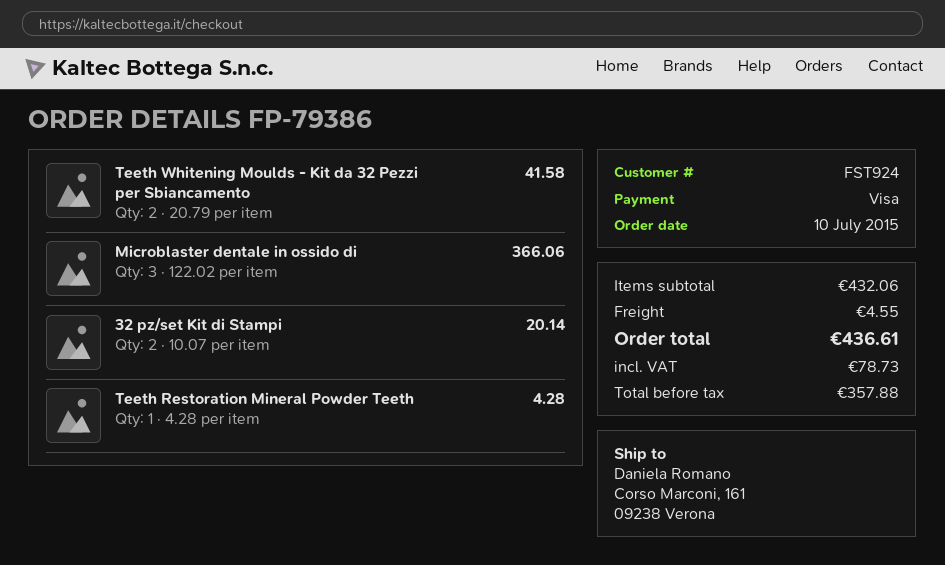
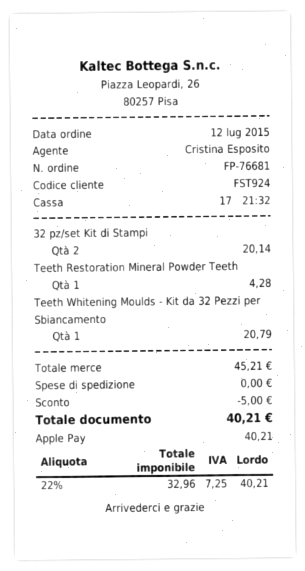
order number: FP-79386 -> FP-76681
order date: 2015-07-10 -> 2015-07-12
payment method: Visa -> Apple Pay
Teeth Whitening Moulds - Kit da 32 Pezzi per Sbiancamento: 2 for 41.58 -> 1 for 20.79
Microblaster dentale in ossido di: 3 for 366.06 -> none
subtotal: 432.06 -> 45.21
discount: none -> 5.00
shipping: 4.55 -> 0.00
net: 357.88 -> 32.96
tax: 78.73 -> 7.25
total: 436.61 -> 40.21

